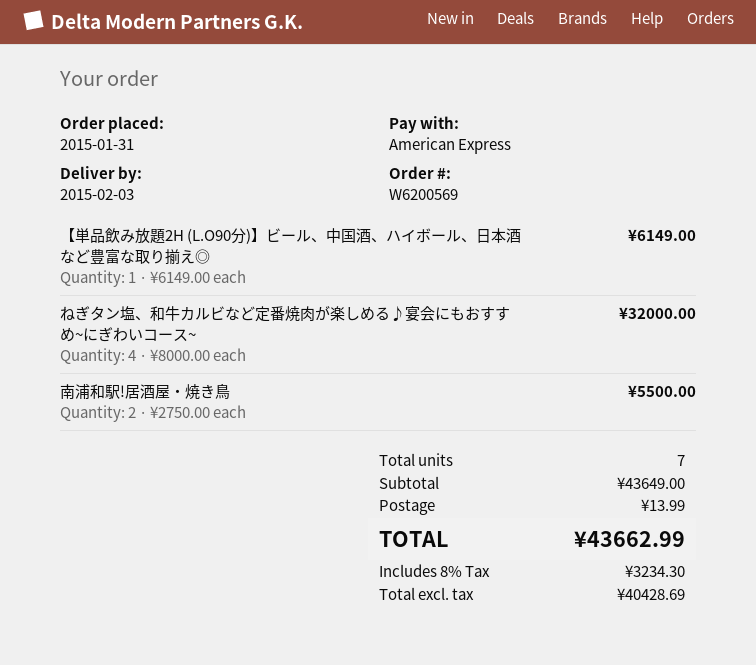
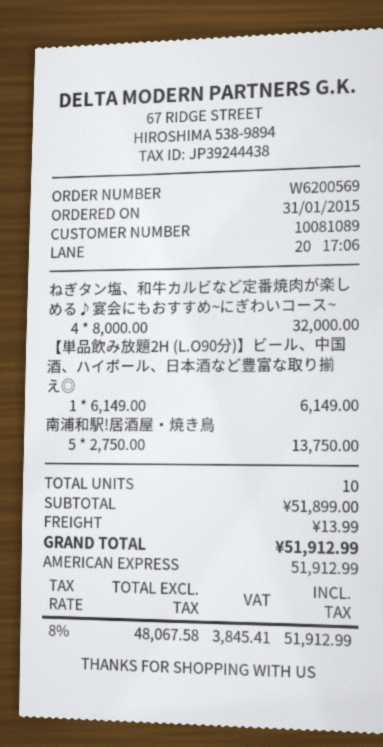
南浦和駅!居酒屋・焼き鳥: 2 x 2750.00 = 5500.00 -> 5 x 2750.00 = 13750.00
total quantity: 7 -> 10
subtotal: 43649.00 -> 51899.00
net: 40428.69 -> 48067.58
tax: 8% = 3234.30 -> 8% = 3845.41
total: 43662.99 -> 51912.99

